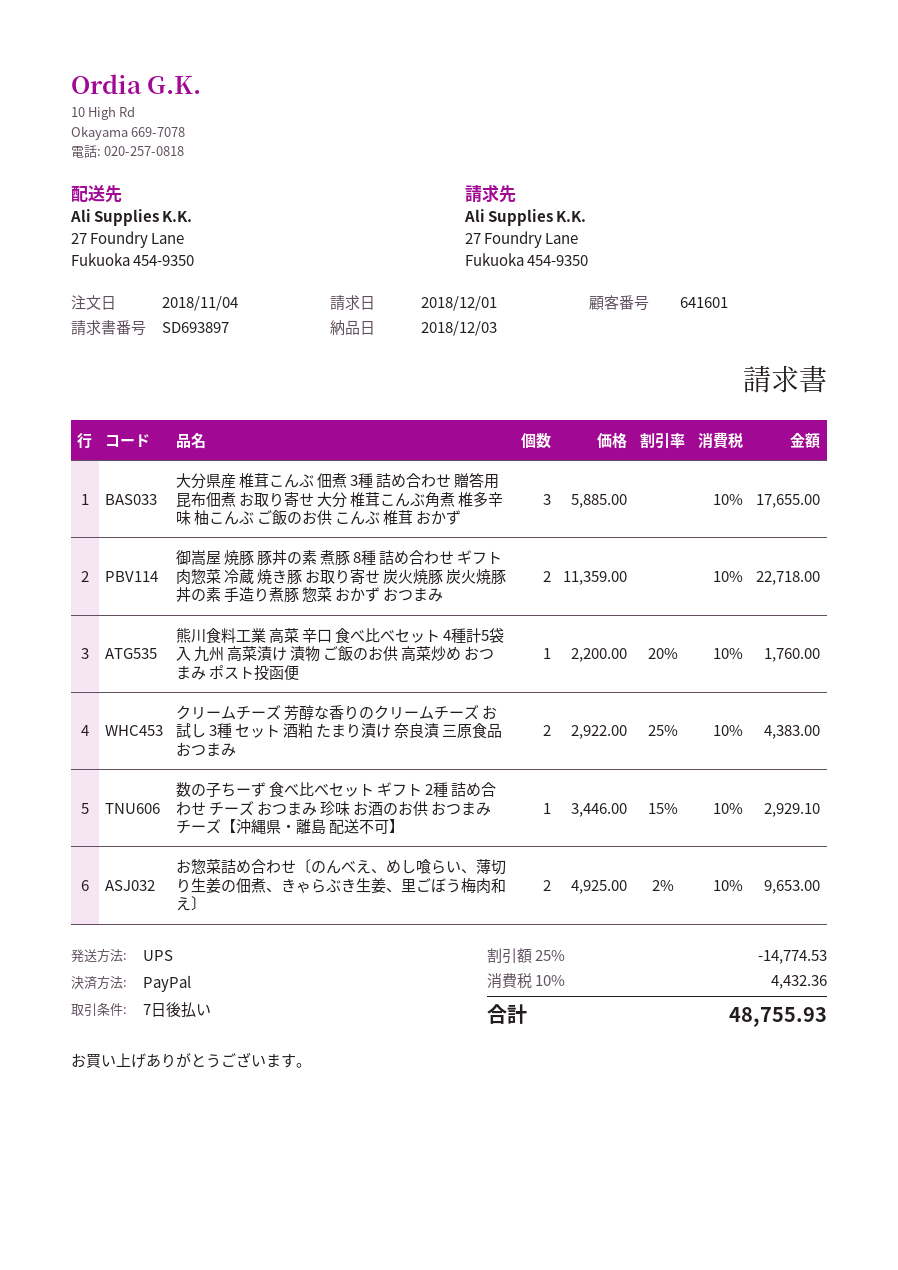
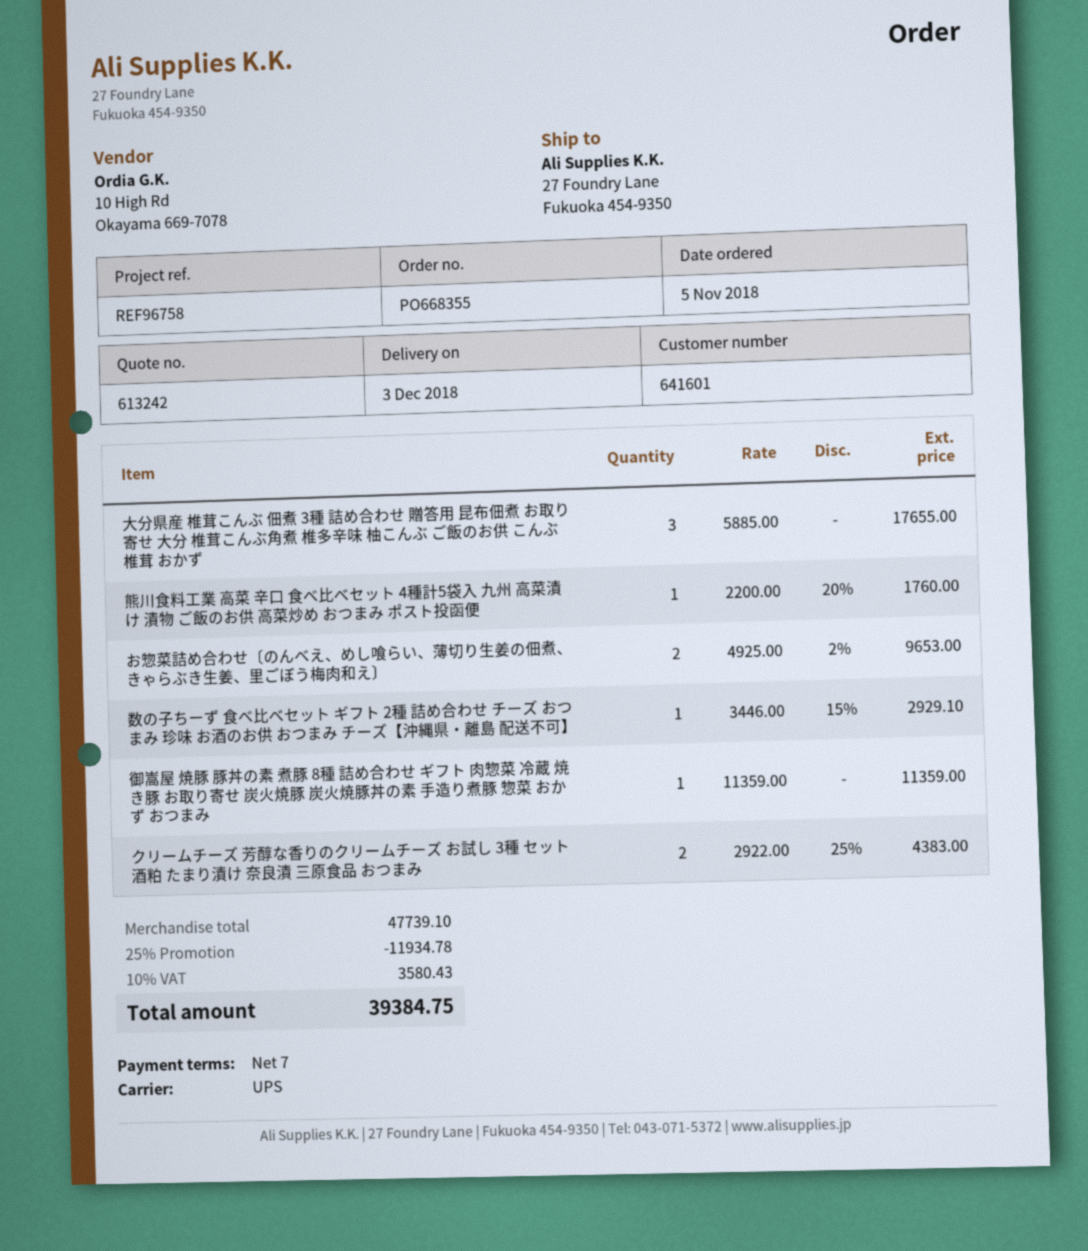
order date: 2018-11-04 -> 2018-11-05
御嵩屋 焼豚 豚丼の素 煮豚 8種 詰め合わせ ギフト 肉惣菜 冷蔵 焼き豚 お取り寄せ 炭火焼豚 炭火焼豚丼の素 手造り煮豚 惣菜 おかず おつまみ: 2 x 11359.00 = 22718.00 -> 1 x 11359.00 = 11359.00
discount: 25% = 14774.53 -> 25% = 11934.78
tax: 10% = 4432.36 -> 10% = 3580.43
total: 48755.93 -> 39384.75

